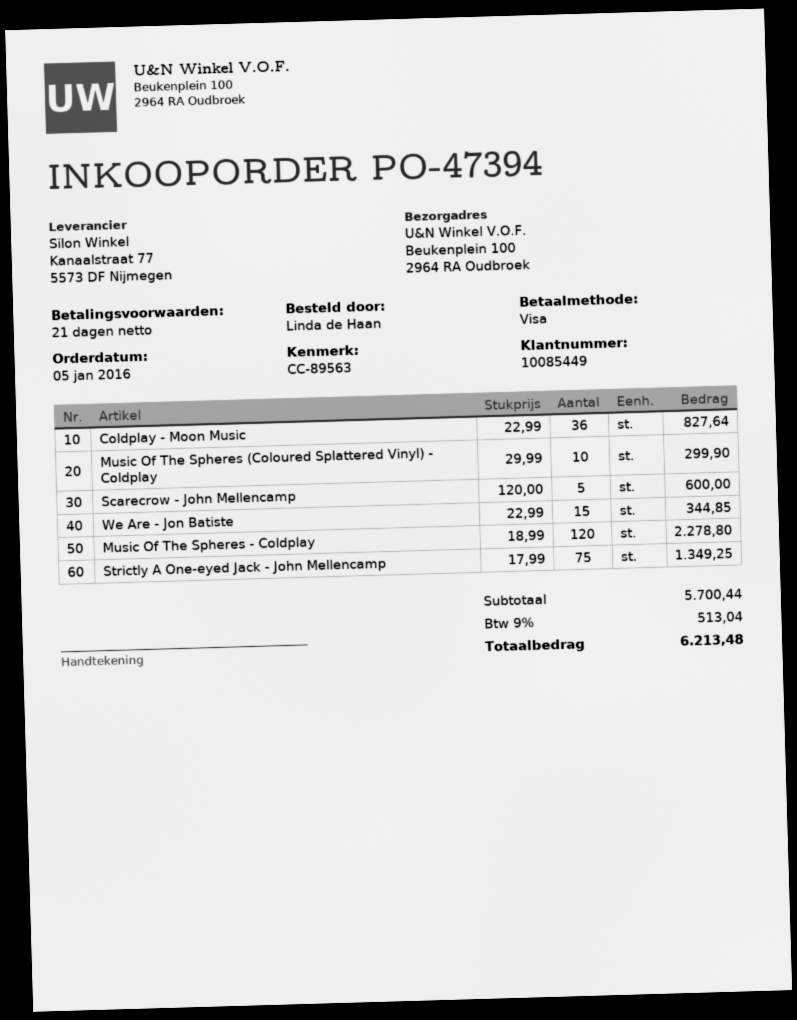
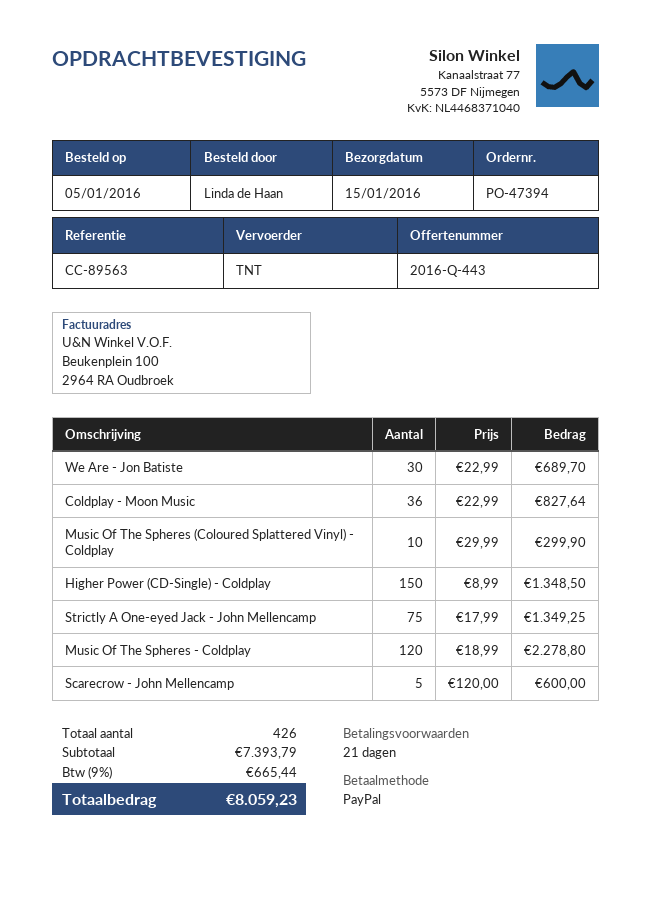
payment method: Visa -> PayPal
We Are - Jon Batiste: 15 x 22.99 = 344.85 -> 30 x 22.99 = 689.70
Higher Power (CD-Single) - Coldplay: none -> 150 x 8.99 = 1348.50
subtotal: 5700.44 -> 7393.79
tax: 9% = 513.04 -> 9% = 665.44
total: 6213.48 -> 8059.23

